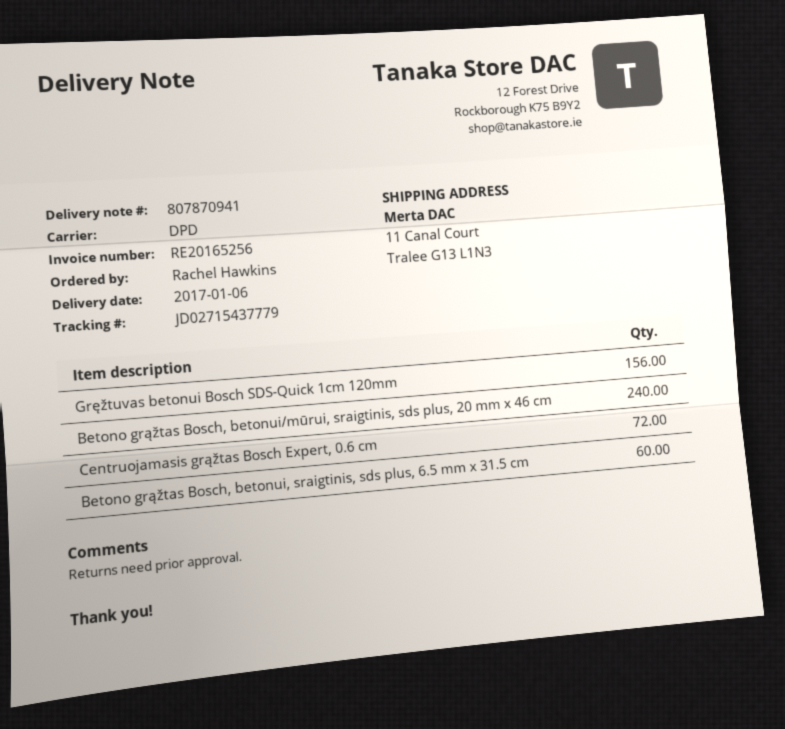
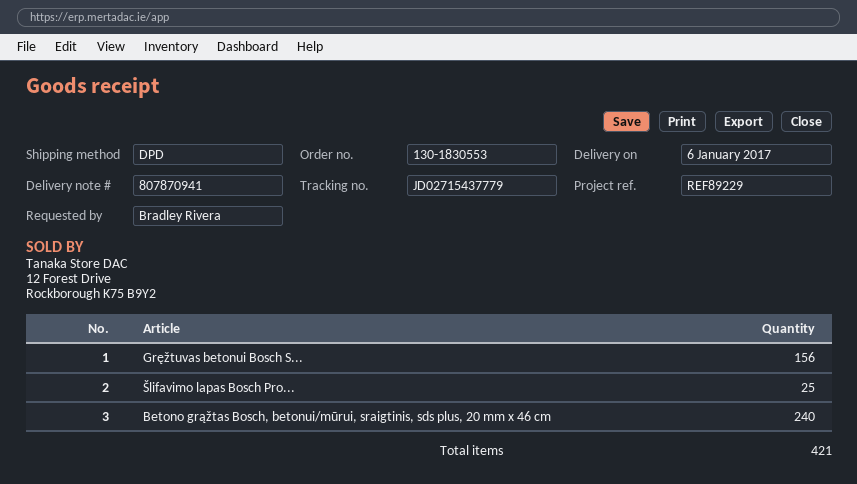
ordered by: Rachel Hawkins -> Bradley Rivera
Centruojamasis grąžtas Bosch Expert, 0.6 cm: 72 -> none
Betono grąžtas Bosch, betonui, sraigtinis, sds plus, 6.5 mm x 31.5 cm: 60 -> none
Šlifavimo lapas Bosch Pro...: none -> 25

